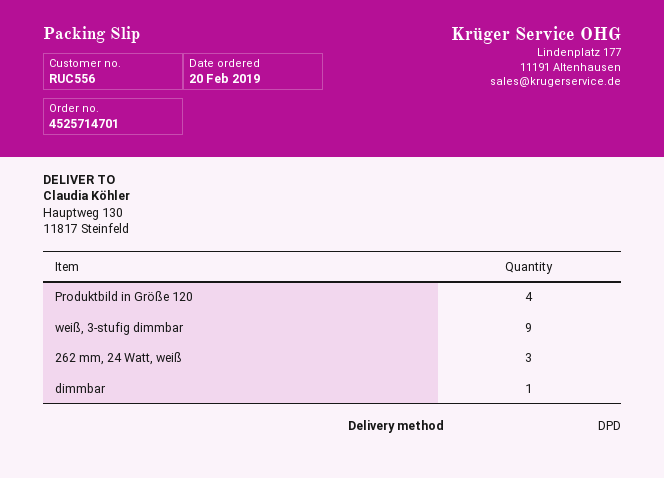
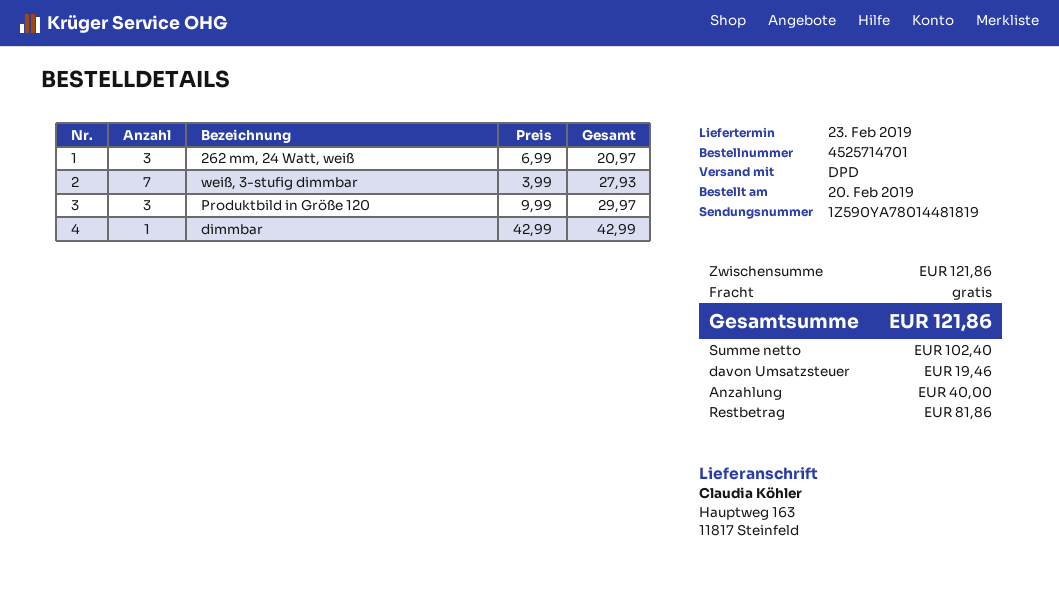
ship to: Hauptweg 130, 11817 Steinfeld -> Hauptweg 163, 11817 Steinfeld
Produktbild in Größe 120: 4 -> 3
weiß, 3-stufig dimmbar: 9 -> 7

